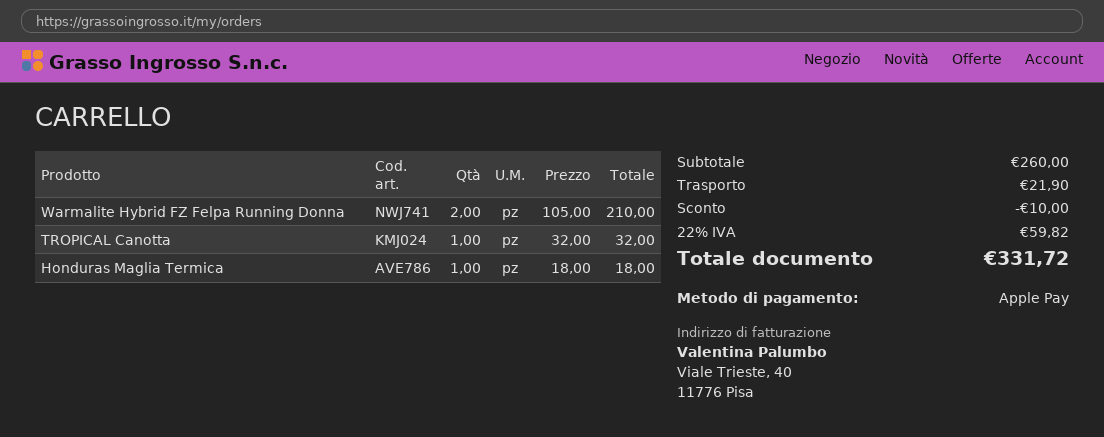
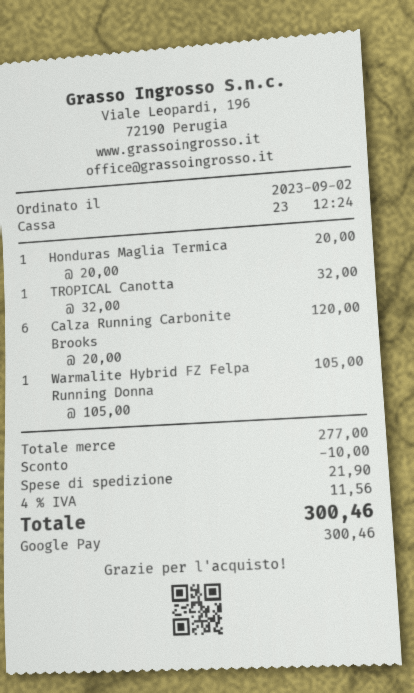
payment method: Apple Pay -> Google Pay
Warmalite Hybrid FZ Felpa Running Donna: 2 x 105.00 = 210.00 -> 1 x 105.00 = 105.00
Honduras Maglia Termica: 1 x 18.00 = 18.00 -> 1 x 20.00 = 20.00
Calza Running Carbonite Brooks: none -> 6 x 20.00 = 120.00
subtotal: 260.00 -> 277.00
tax: 22% = 59.82 -> 4% = 11.56
total: 331.72 -> 300.46

